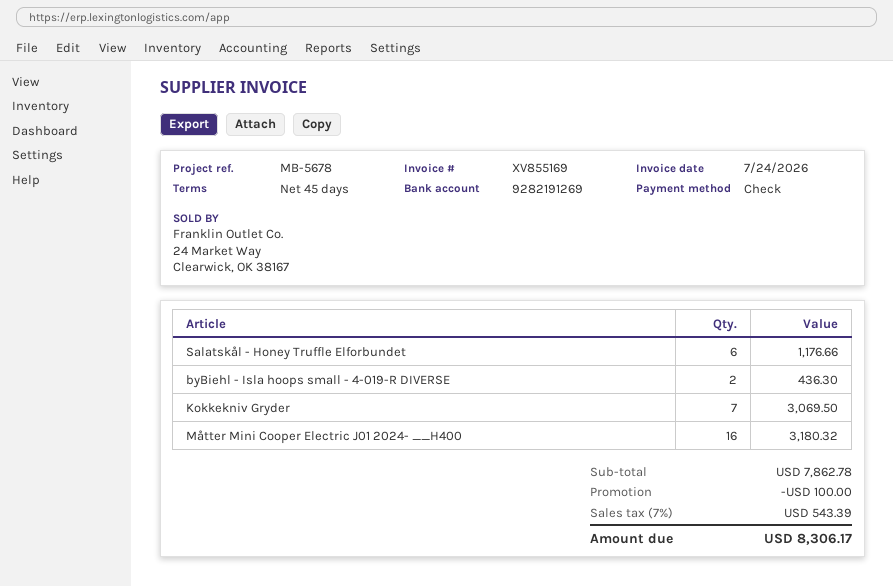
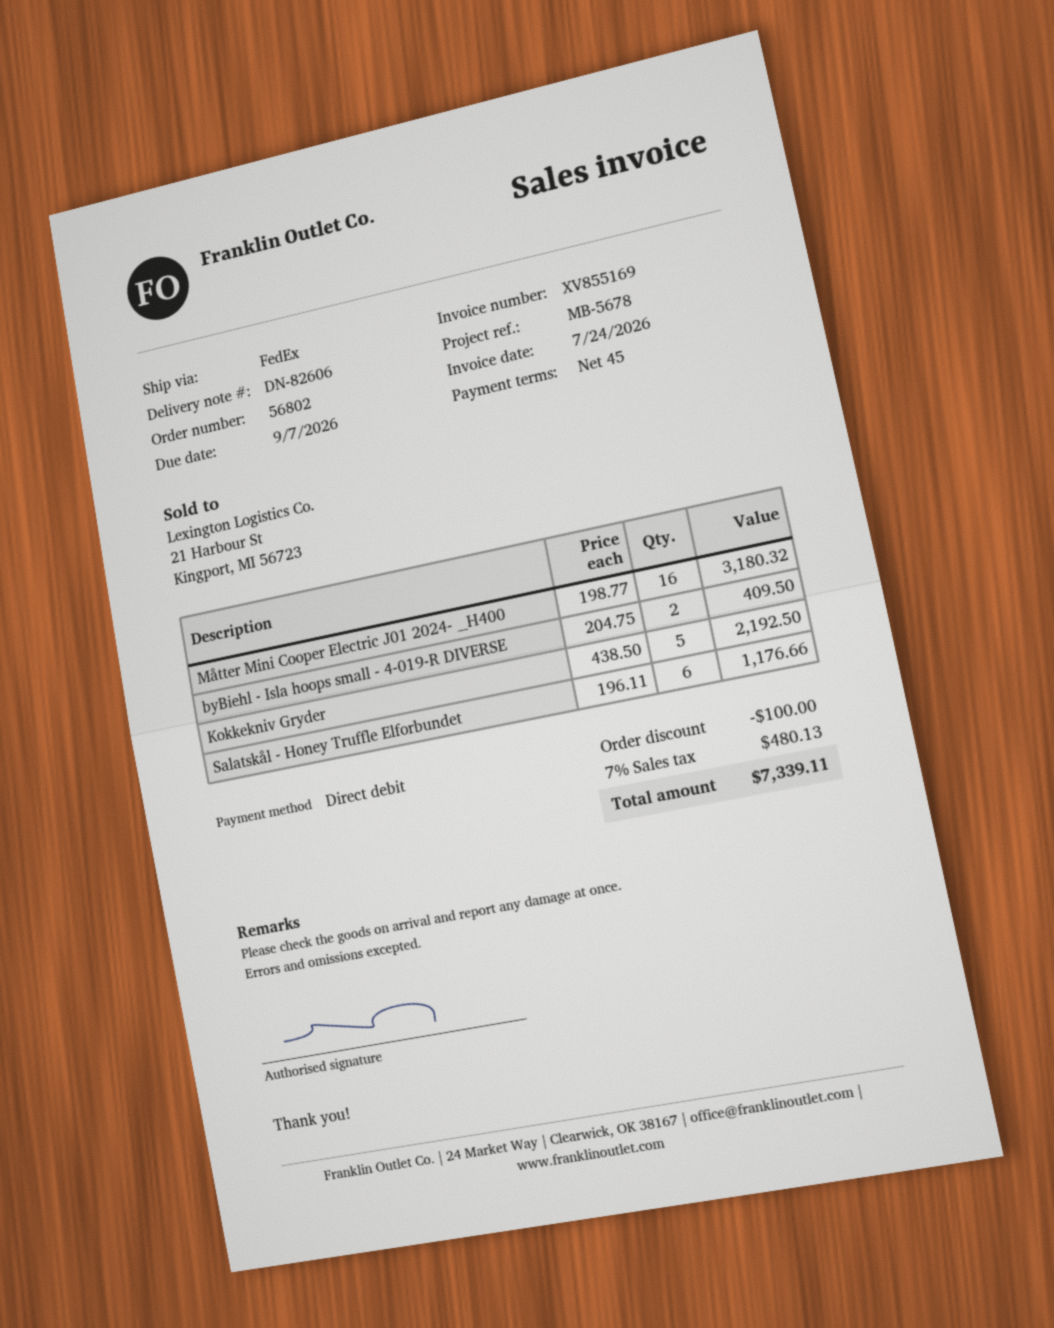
payment method: cheque -> direct debit
byBiehl - Isla hoops small - 4-019-R DIVERSE: 2 for 436.30 -> 2 for 409.50
Kokkekniv Gryder: 7 for 3069.50 -> 5 for 2192.50
tax: 7% = 543.39 -> 7% = 480.13
total: 8306.17 -> 7339.11

